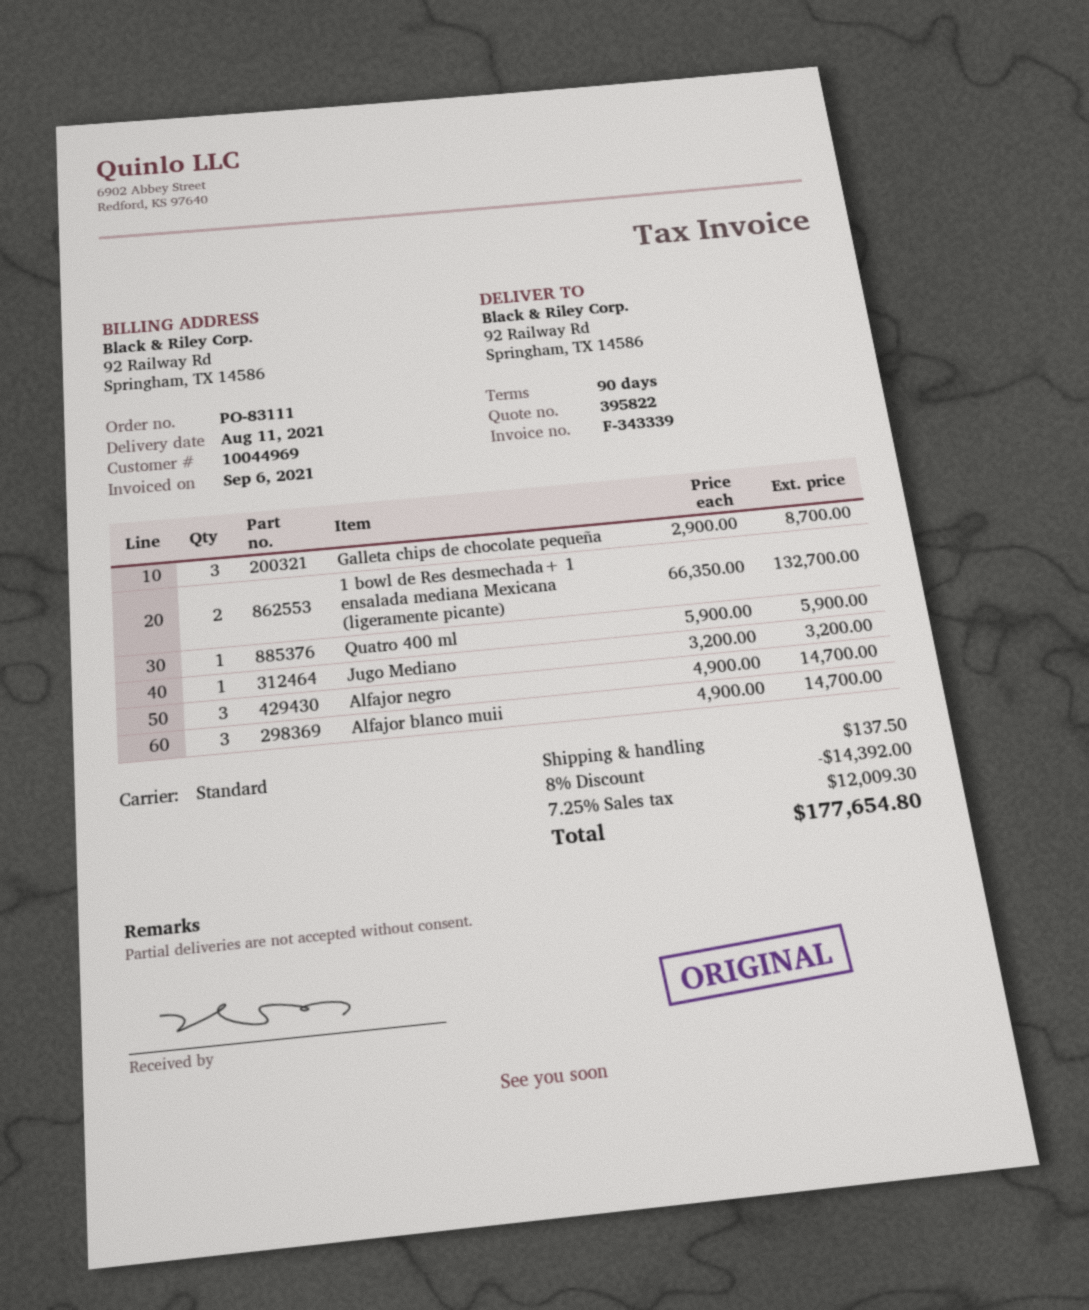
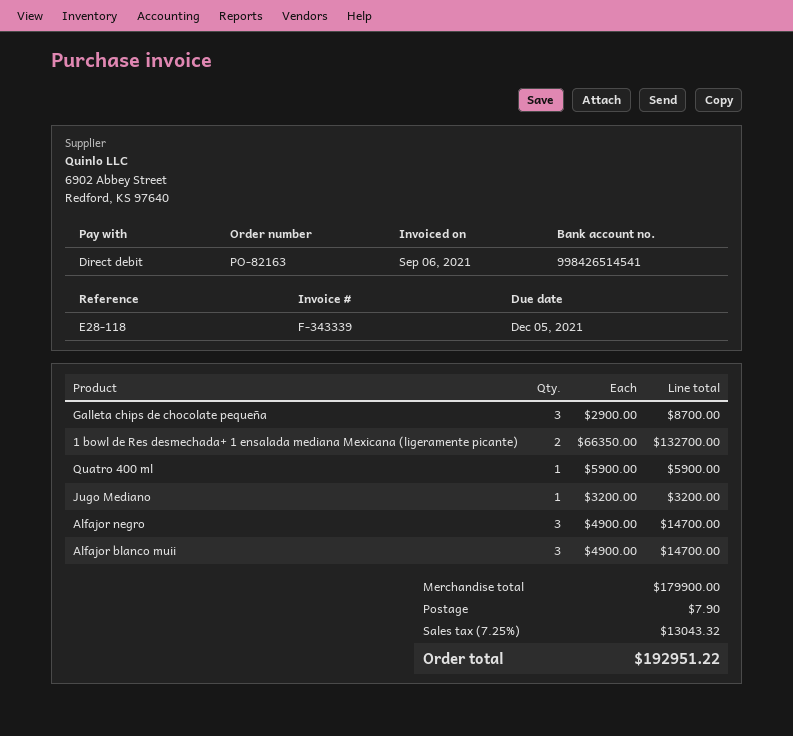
order number: PO-83111 -> PO-82163
discount: 8% = 14392.00 -> none
shipping: 137.50 -> 7.90
tax: 7.25% = 12009.30 -> 7.25% = 13043.32
total: 177654.80 -> 192951.22

